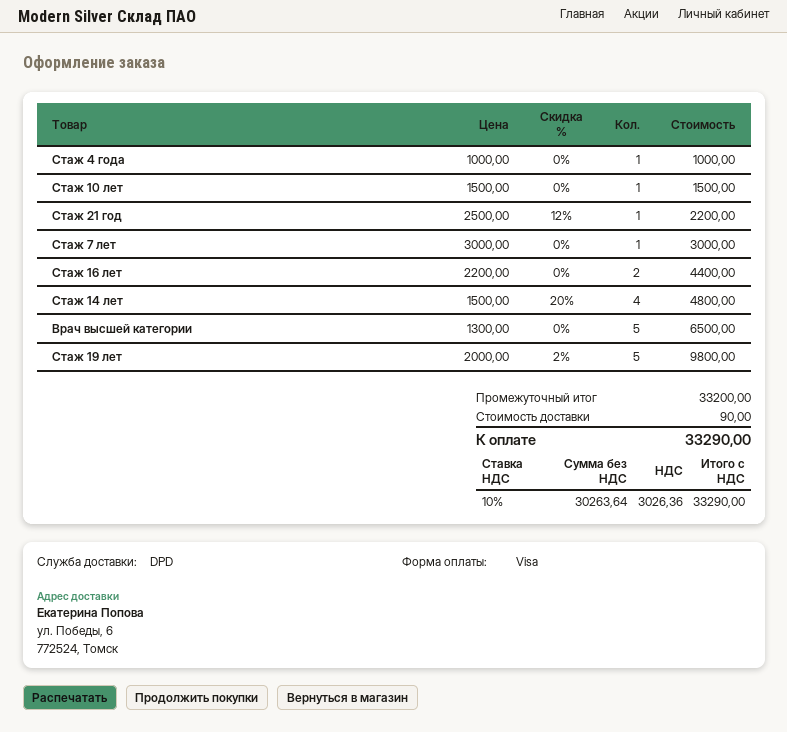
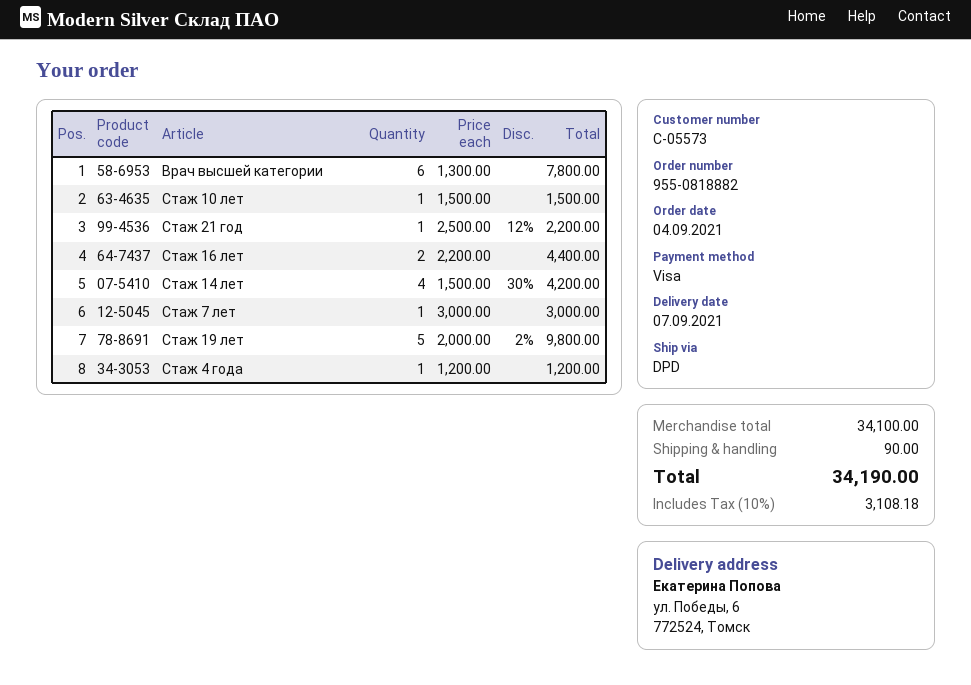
Стаж 4 года: 1 x 1000.00 = 1000.00 -> 1 x 1200.00 = 1200.00
Стаж 14 лет: 4 x 1500.00 - 20% = 4800.00 -> 4 x 1500.00 - 30% = 4200.00
Врач высшей категории: 5 x 1300.00 = 6500.00 -> 6 x 1300.00 = 7800.00
subtotal: 33200.00 -> 34100.00
tax: 10% = 3026.36 -> 10% = 3108.18
total: 33290.00 -> 34190.00

